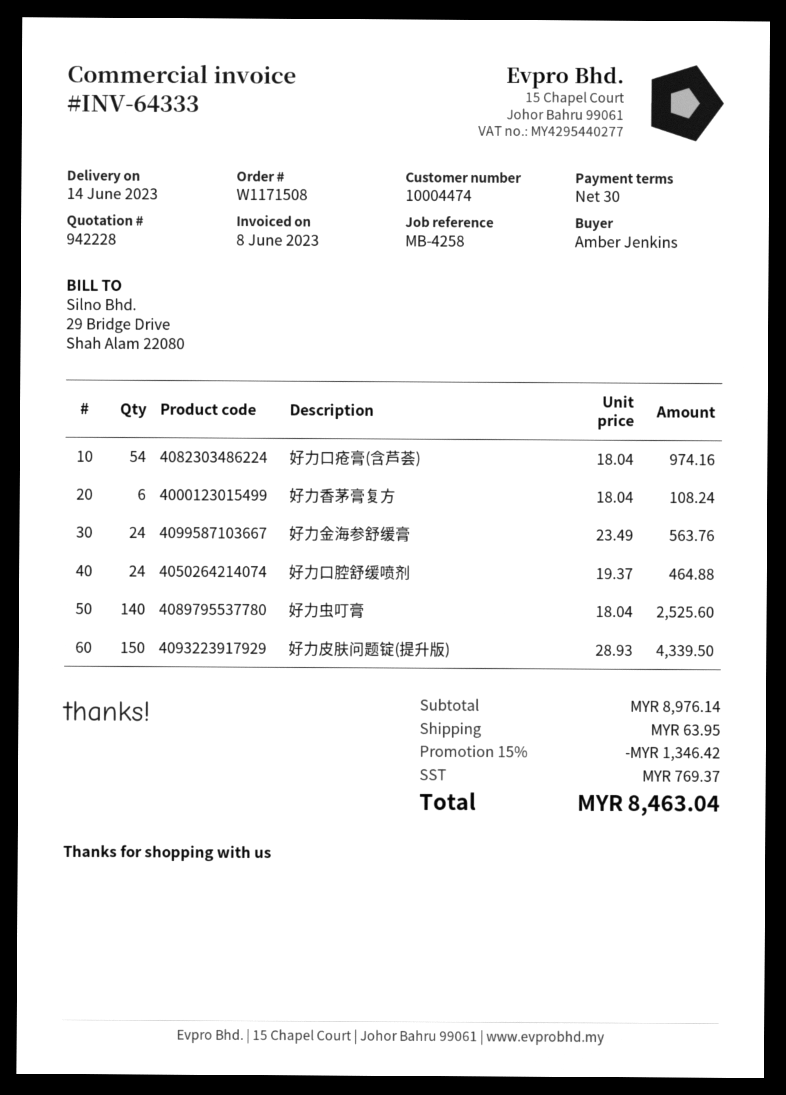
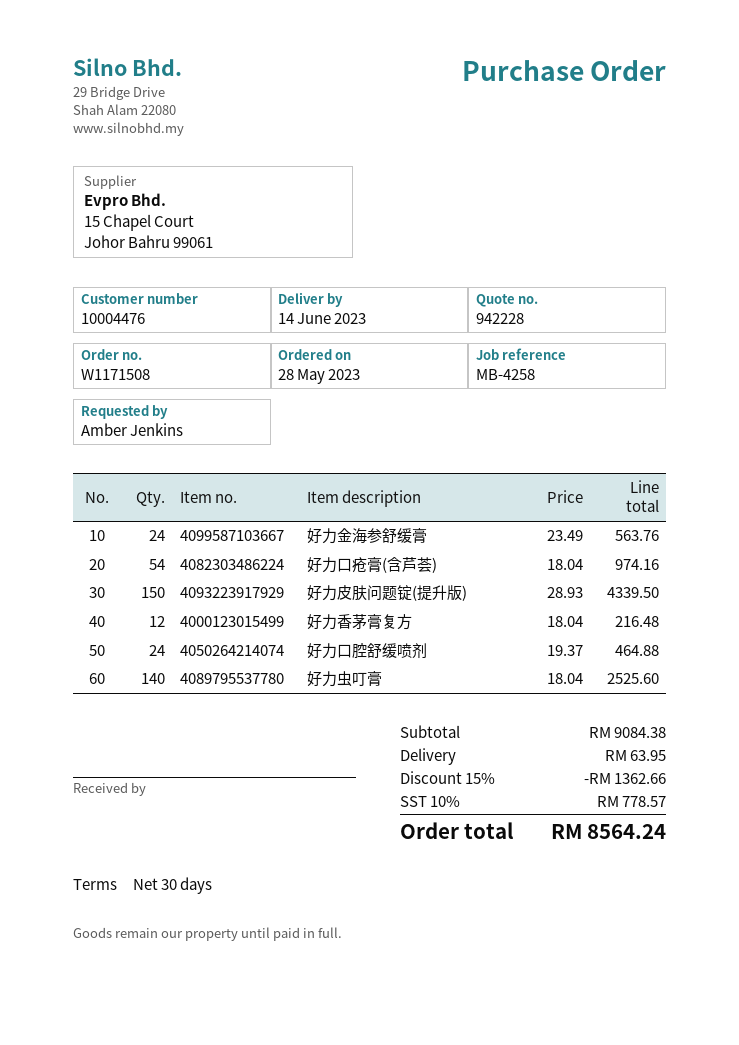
customer number: 10004474 -> 10004476
好力香茅膏复方: 6 x 18.04 = 108.24 -> 12 x 18.04 = 216.48
subtotal: 8976.14 -> 9084.38
discount: 15% = 1346.42 -> 15% = 1362.66
tax: 769.37 -> 778.57
total: 8463.04 -> 8564.24

